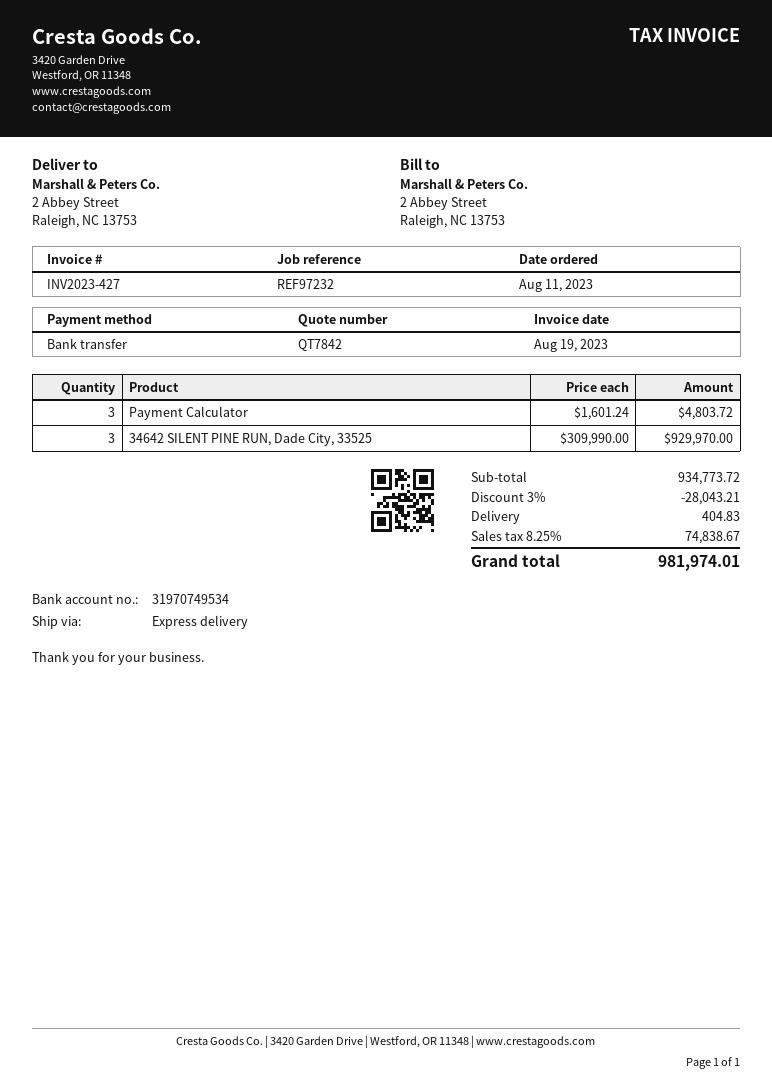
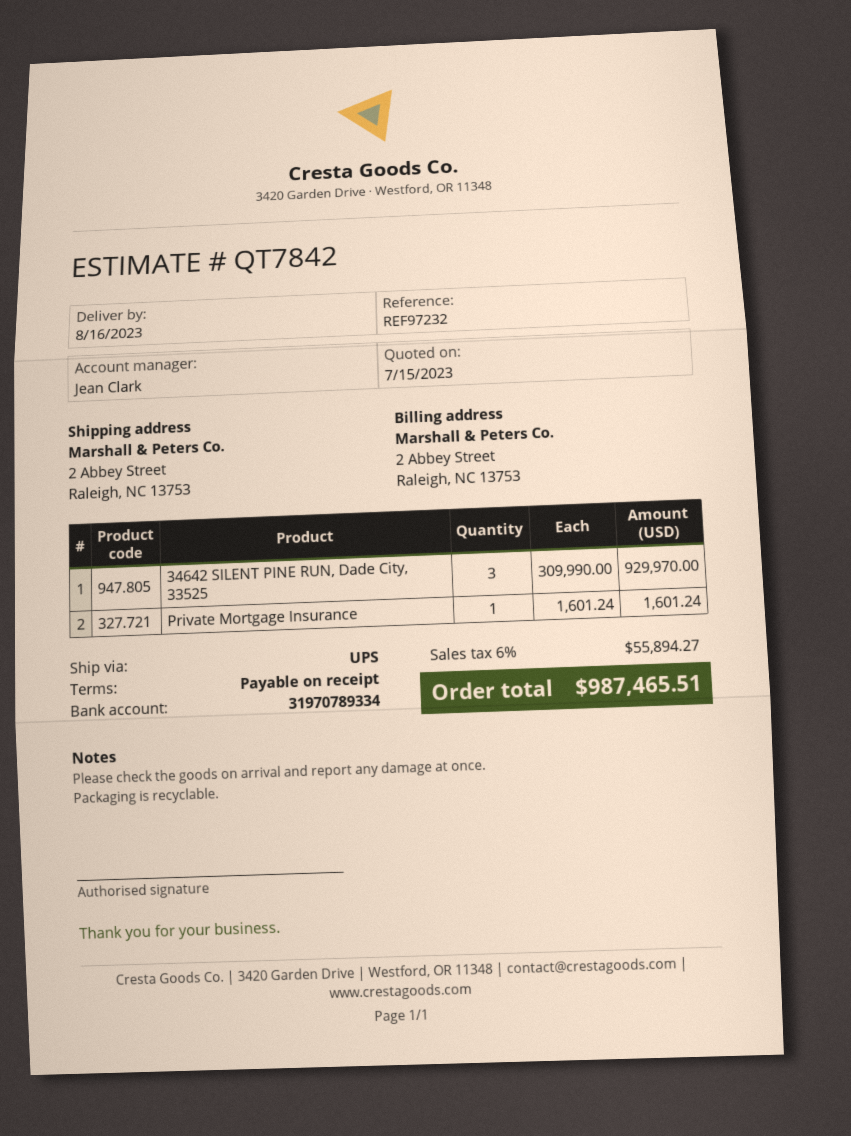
bank account: 31970749534 -> 31970789334
shipping method: express -> UPS
Payment Calculator: 3 x 1601.24 = 4803.72 -> none
Private Mortgage Insurance: none -> 1 x 1601.24 = 1601.24
discount: 3% = 28043.21 -> none
shipping: 404.83 -> none
tax: 8.25% = 74838.67 -> 6% = 55894.27
total: 981974.01 -> 987465.51

